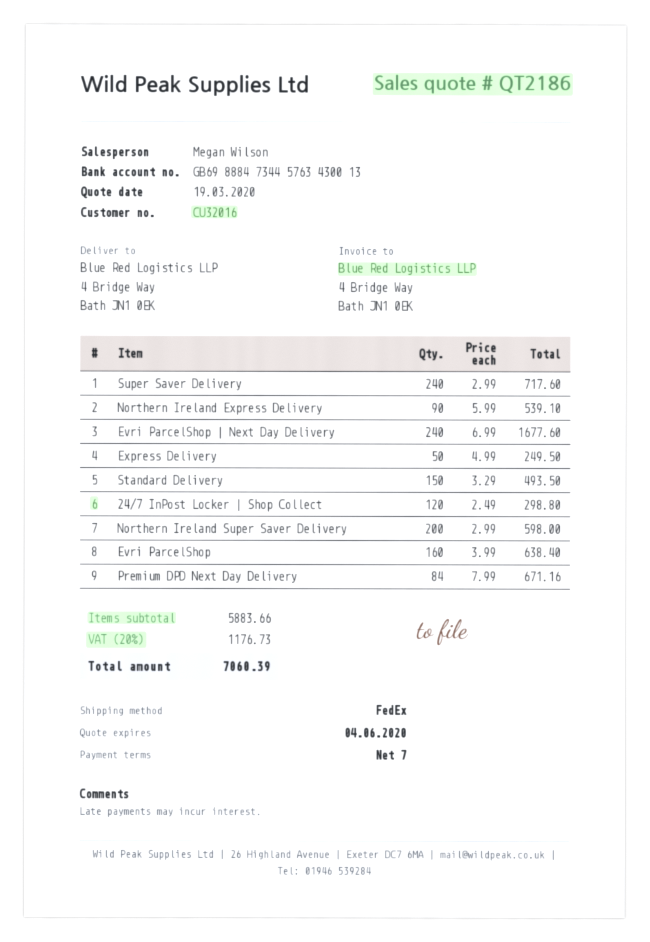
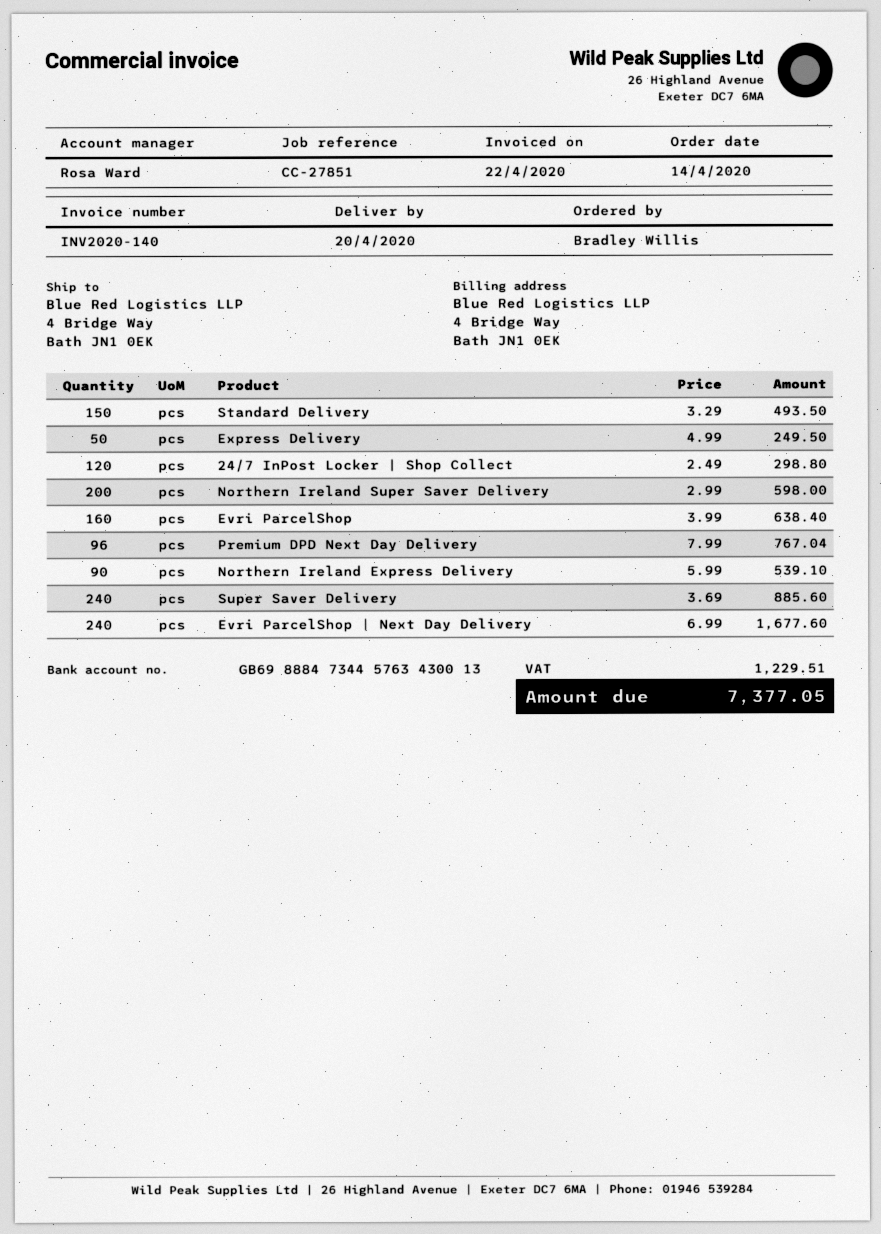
sales rep: Megan Wilson -> Rosa Ward
Super Saver Delivery: 240 x 2.99 = 717.60 -> 240 x 3.69 = 885.60
Premium DPD Next Day Delivery: 84 x 7.99 = 671.16 -> 96 x 7.99 = 767.04
tax: 1176.73 -> 1229.51
total: 7060.39 -> 7377.05

